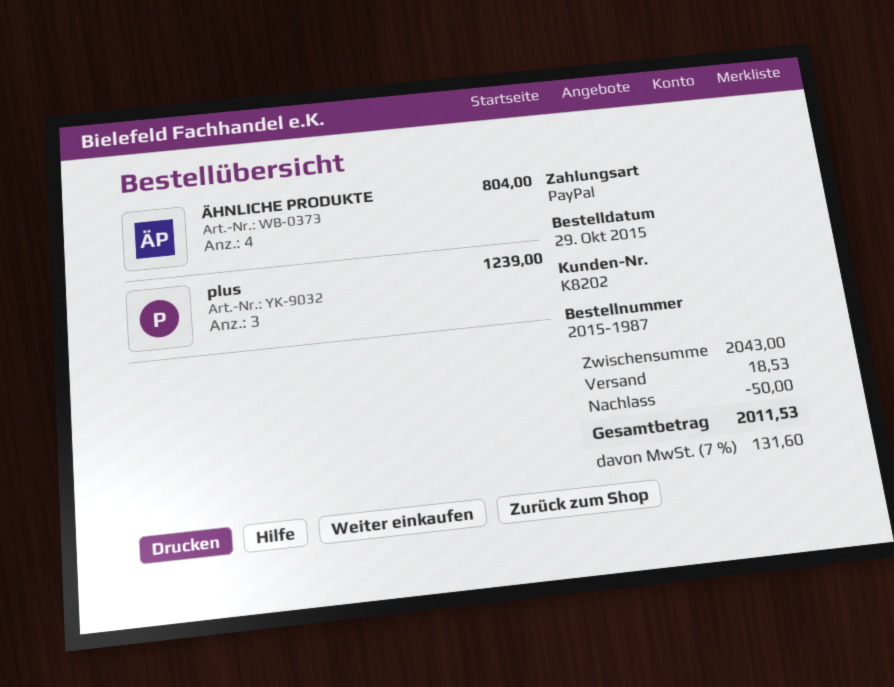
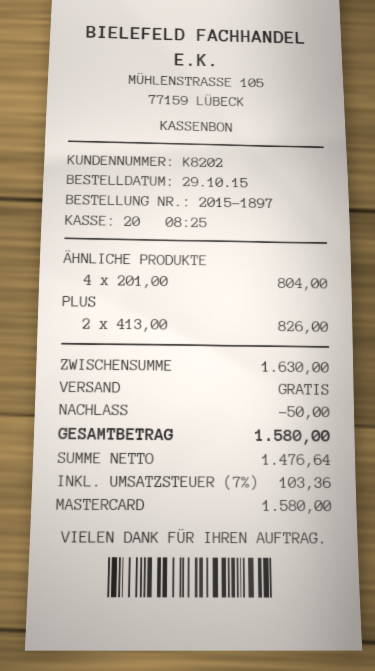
order number: 2015-1987 -> 2015-1897
payment method: PayPal -> Mastercard
plus: 3 for 1239.00 -> 2 for 826.00
subtotal: 2043.00 -> 1630.00
shipping: 18.53 -> 0.00
tax: 7% = 131.60 -> 7% = 103.36
total: 2011.53 -> 1580.00

